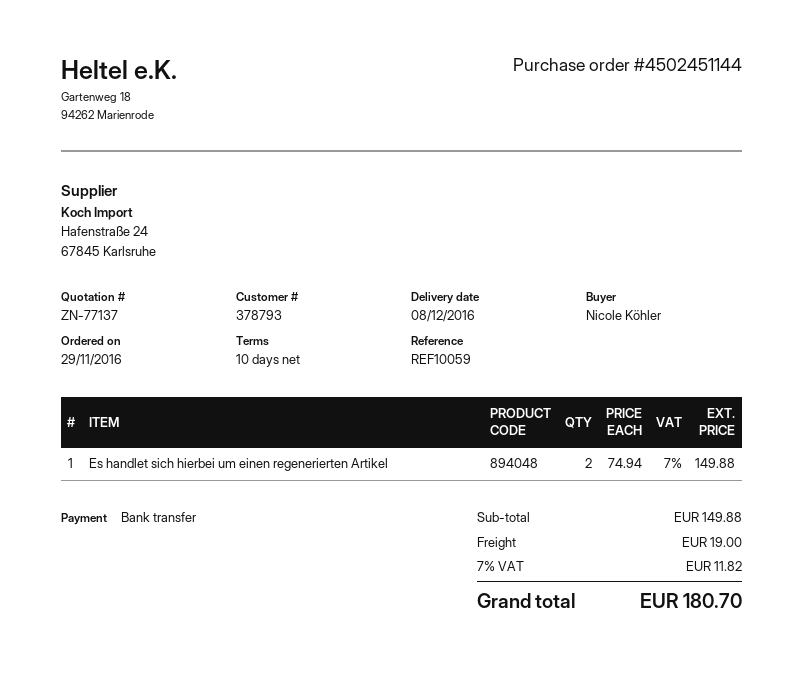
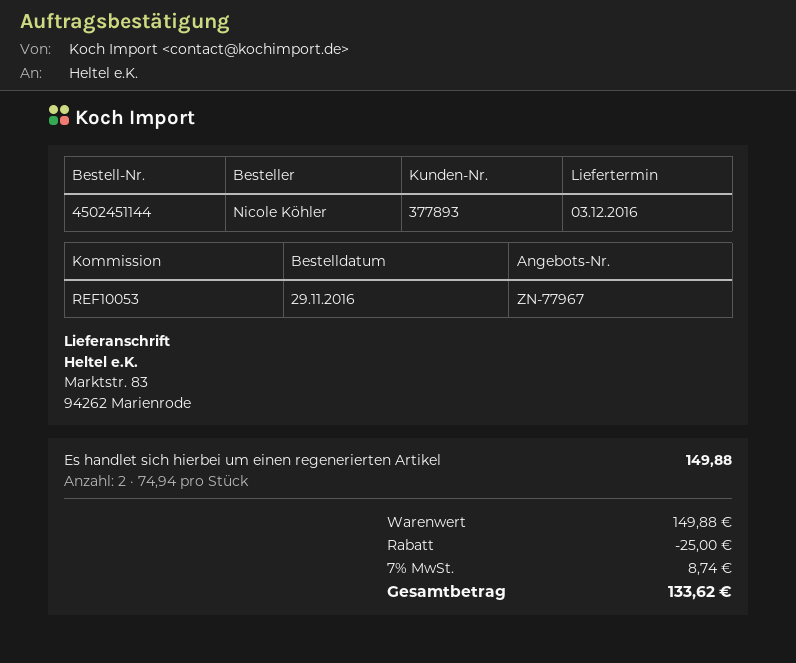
quote number: ZN-77137 -> ZN-77967
delivery date: 2016-12-08 -> 2016-12-03
customer number: 378793 -> 377893
reference: REF10059 -> REF10053
discount: none -> 25.00
shipping: 19.00 -> none
tax: 7% = 11.82 -> 7% = 8.74
total: 180.70 -> 133.62

